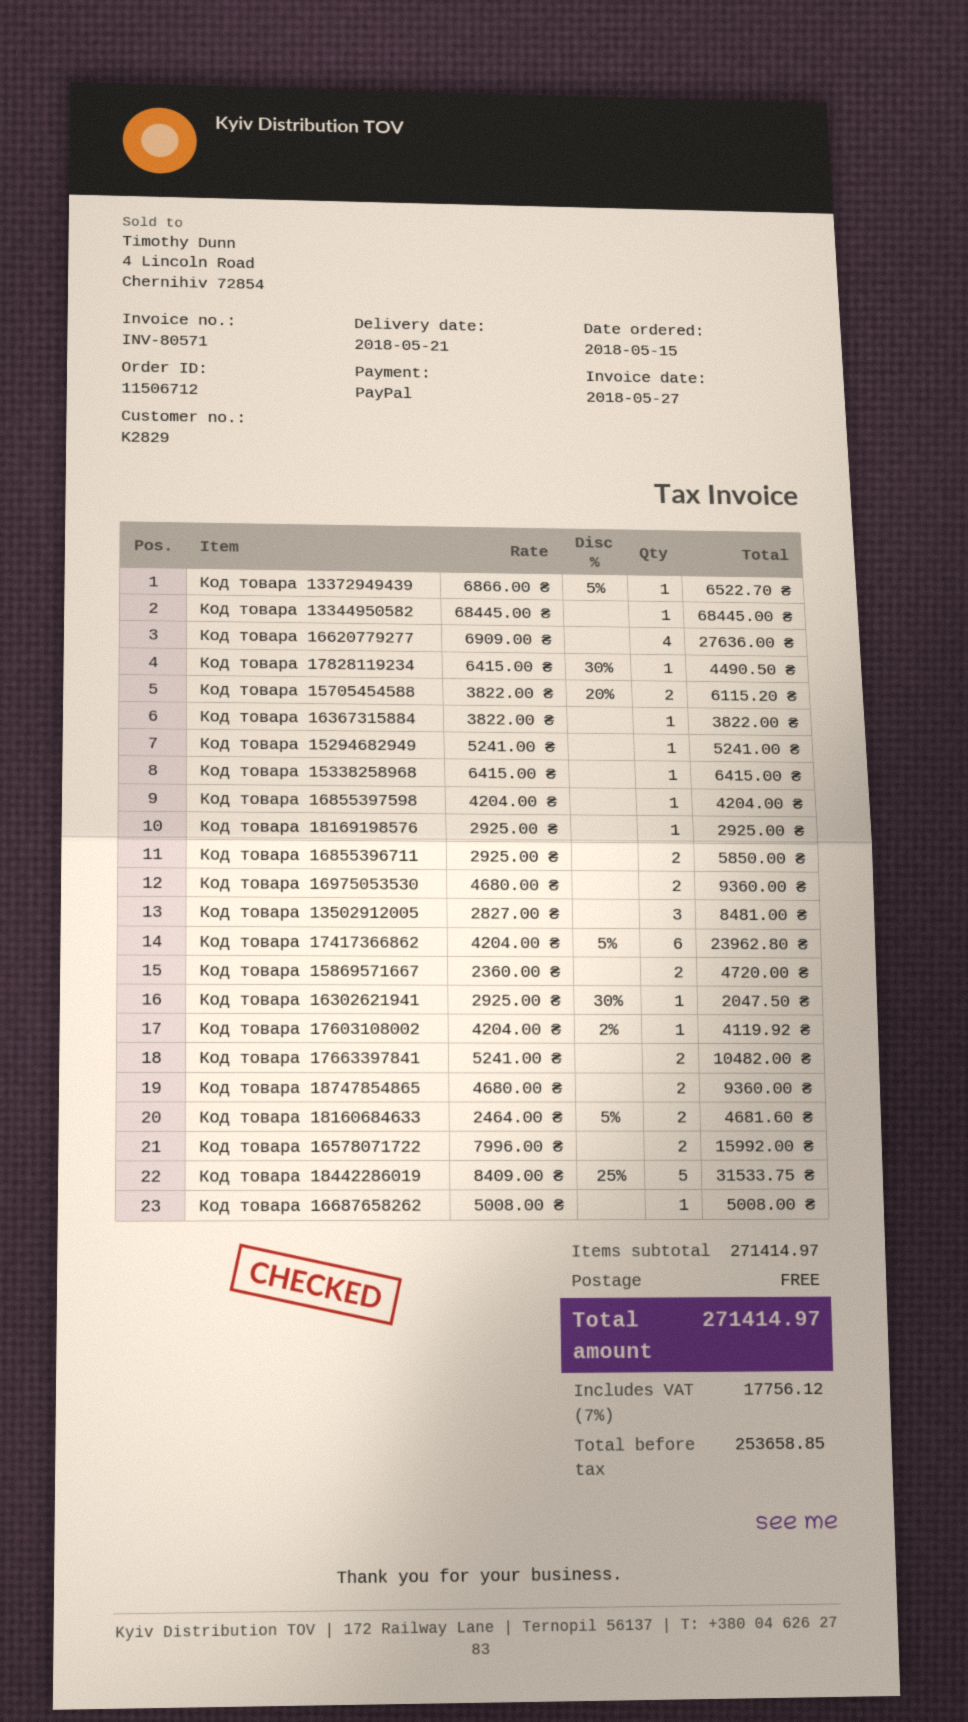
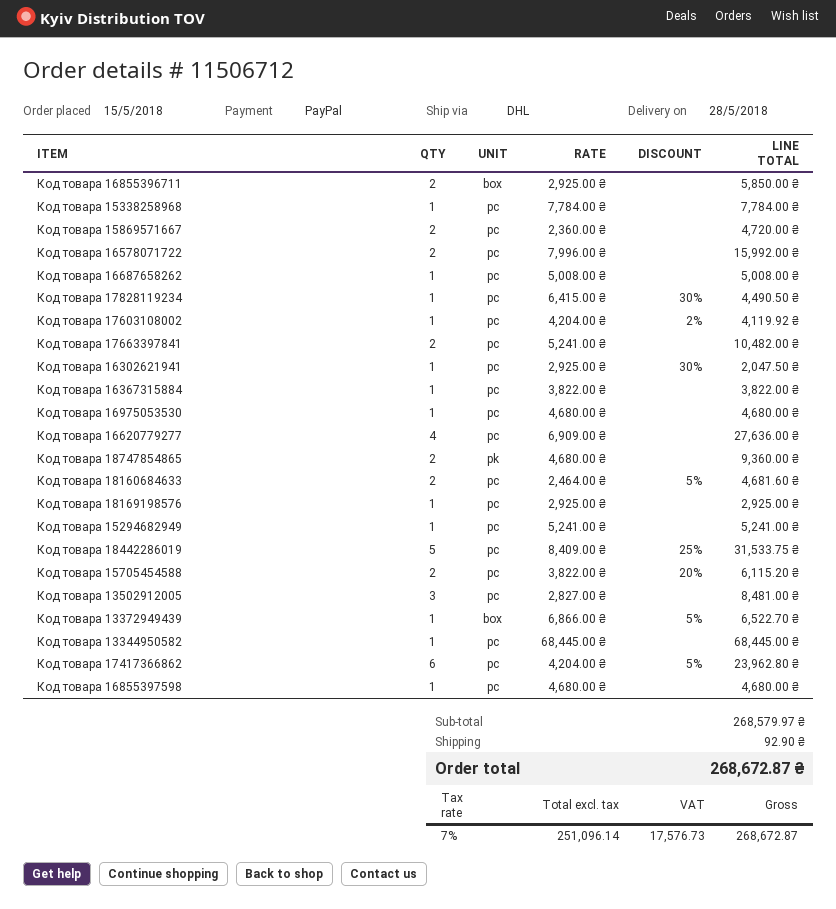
delivery date: 2018-05-21 -> 2018-05-28
Код товара 15338258968: 1 x 6415.00 = 6415.00 -> 1 x 7784.00 = 7784.00
Код товара 16855397598: 1 x 4204.00 = 4204.00 -> 1 x 4680.00 = 4680.00
Код товара 16975053530: 2 x 4680.00 = 9360.00 -> 1 x 4680.00 = 4680.00
subtotal: 271414.97 -> 268579.97
shipping: 0.00 -> 92.90
net: 253658.85 -> 251096.14
tax: 7% = 17756.12 -> 7% = 17576.73
total: 271414.97 -> 268672.87

